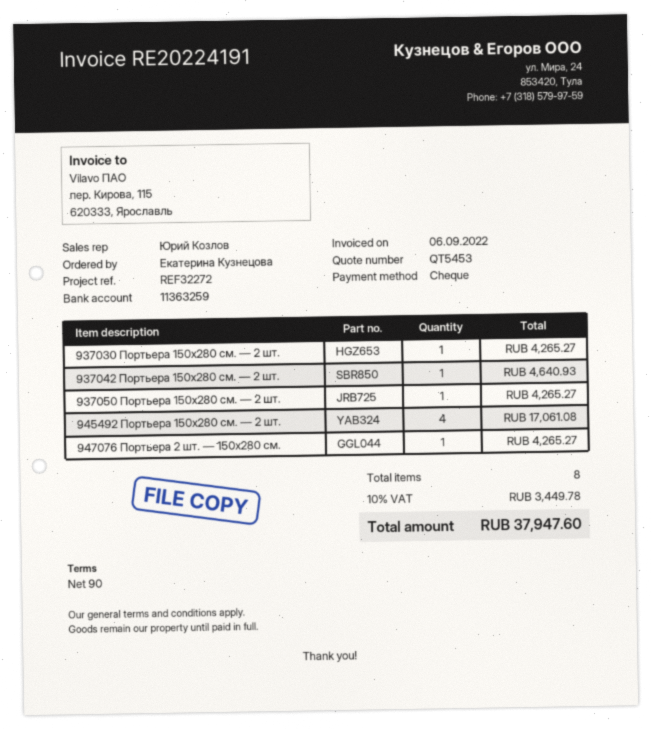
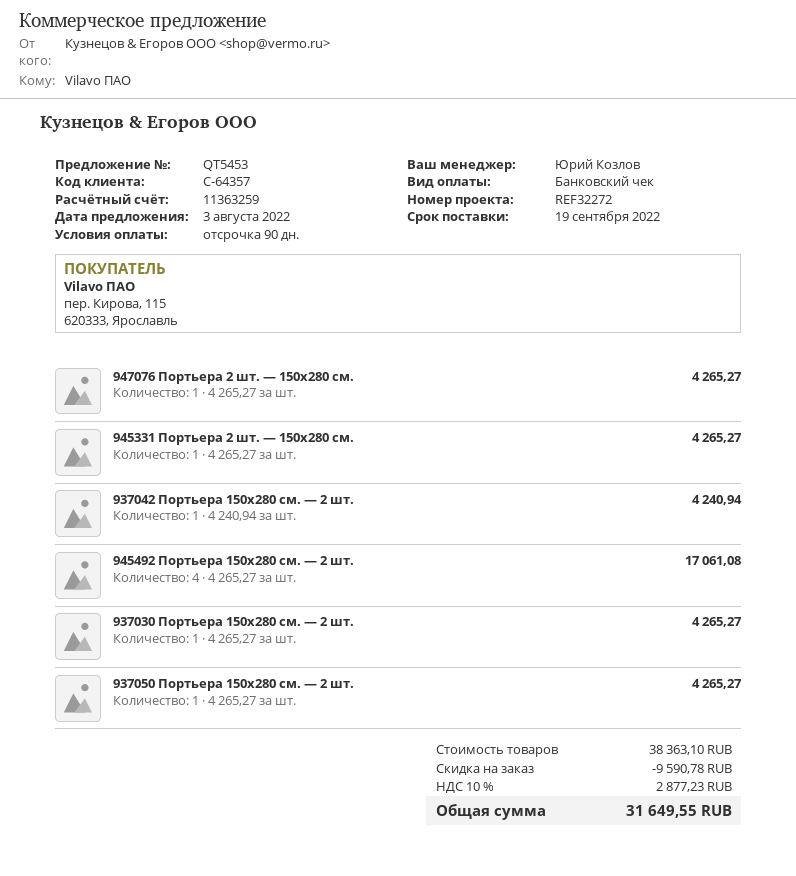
937042 Портьера 150х280 см. — 2 шт.: 1 for 4640.93 -> 1 for 4240.94
945331 Портьера 2 шт. — 150х280 см.: none -> 1 for 4265.27
discount: none -> 9590.78
tax: 10% = 3449.78 -> 10% = 2877.23
total: 37947.60 -> 31649.55

